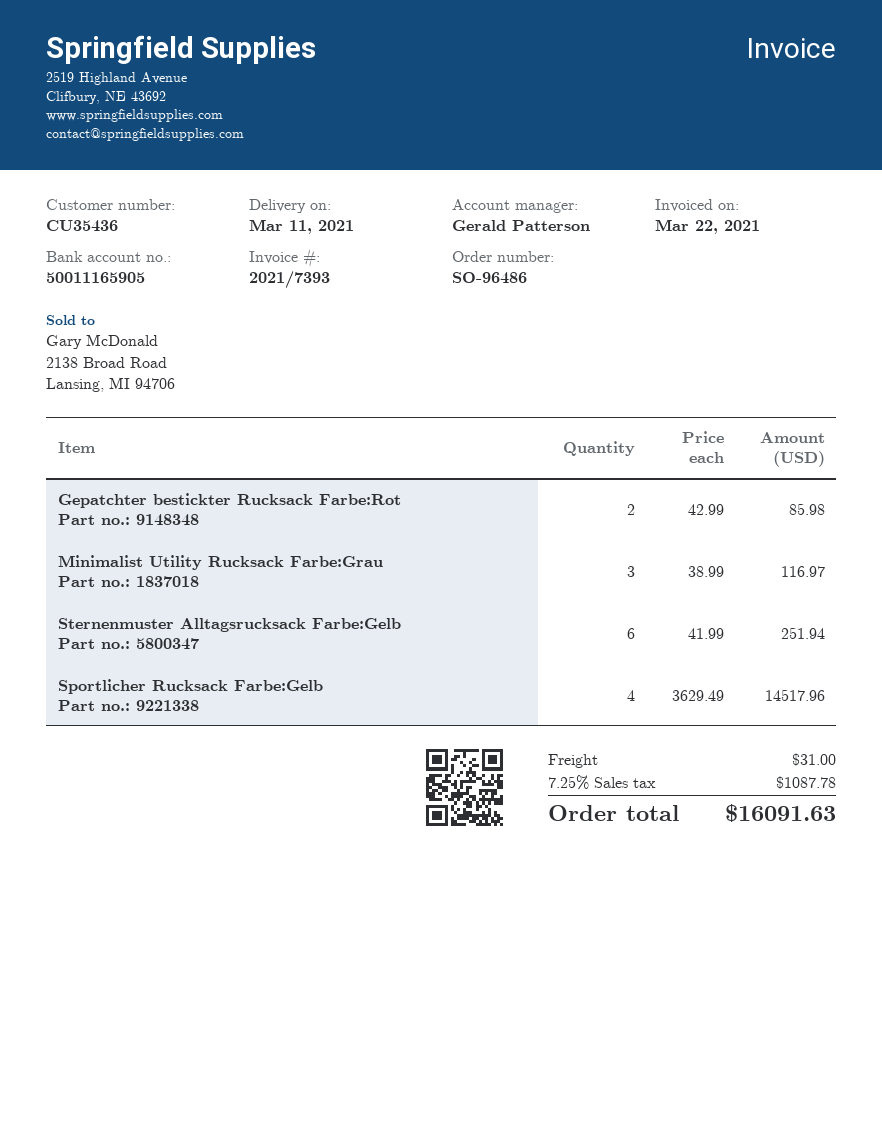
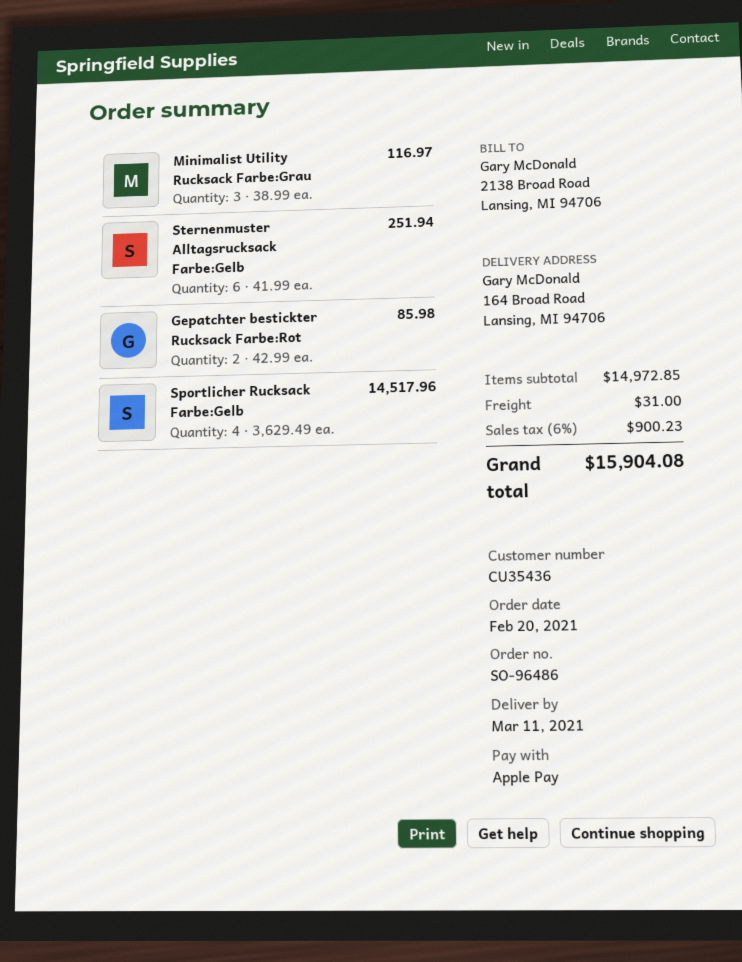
tax: 7.25% = 1087.78 -> 6% = 900.23
total: 16091.63 -> 15904.08

